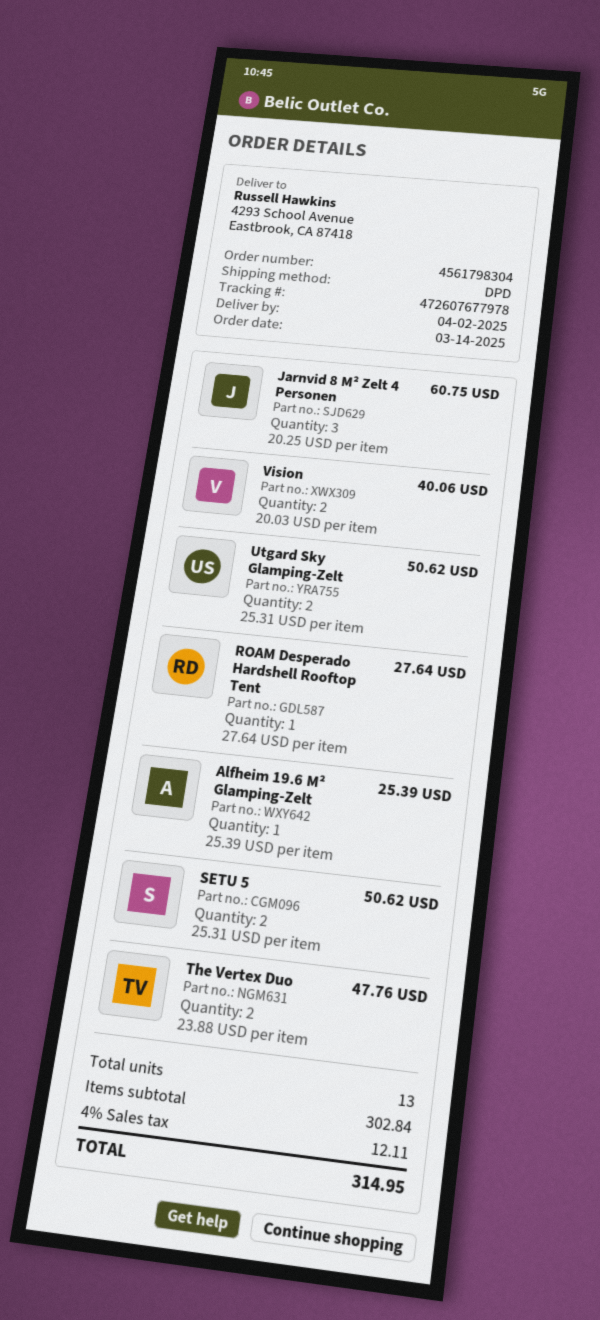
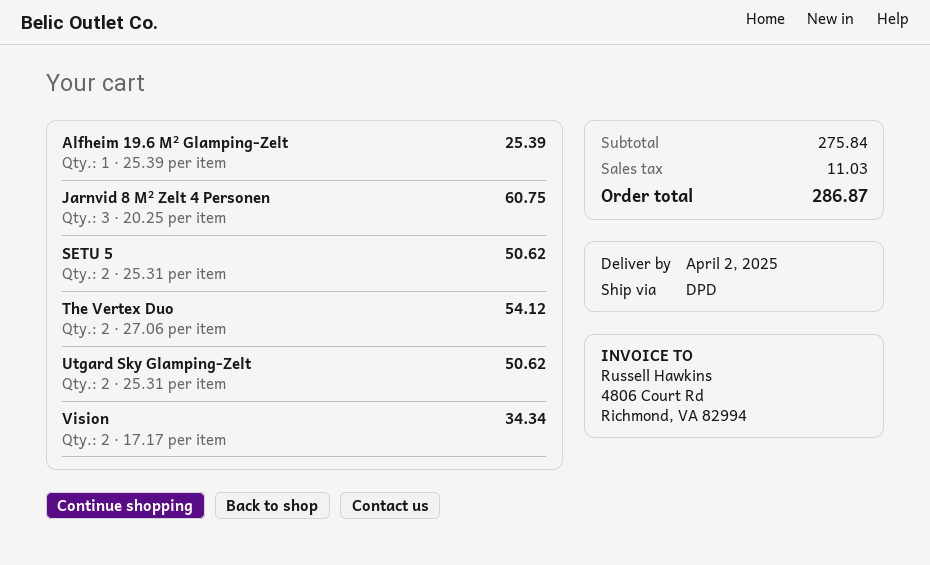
Vision: 2 x 20.03 = 40.06 -> 2 x 17.17 = 34.34
ROAM Desperado Hardshell Rooftop Tent: 1 x 27.64 = 27.64 -> none
The Vertex Duo: 2 x 23.88 = 47.76 -> 2 x 27.06 = 54.12
subtotal: 302.84 -> 275.84
tax: 12.11 -> 11.03
total: 314.95 -> 286.87

